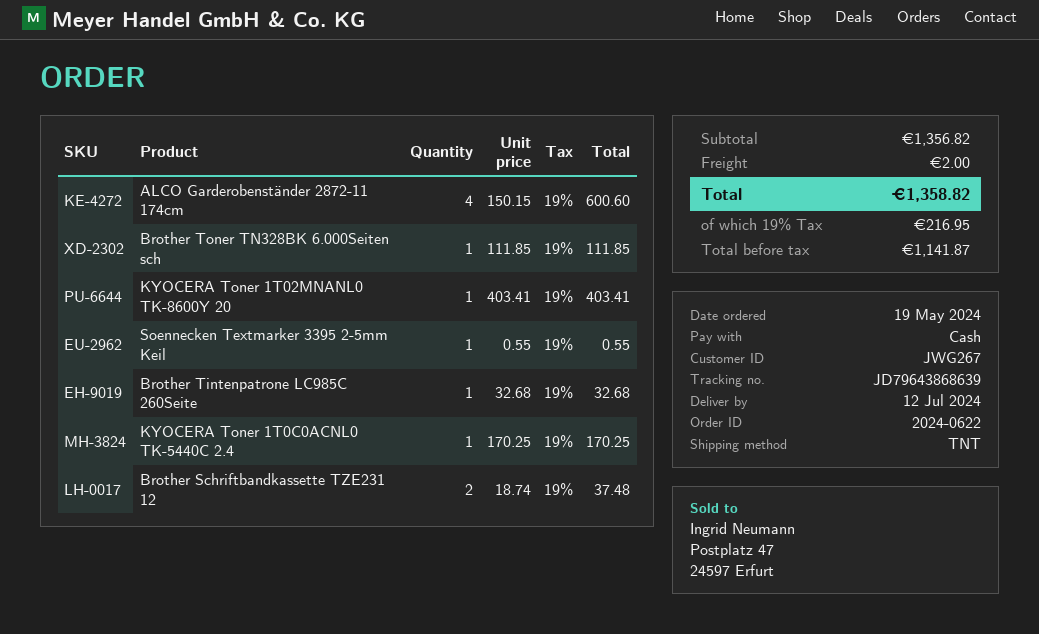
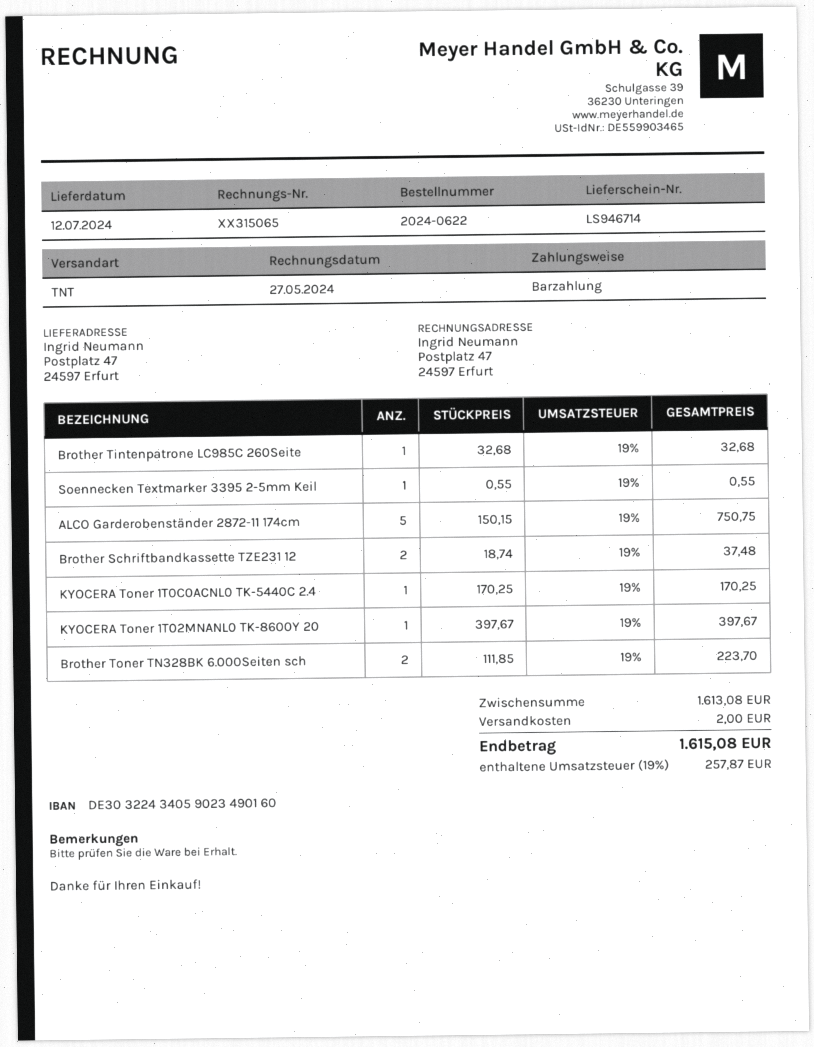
ALCO Garderobenständer 2872-11 174cm: 4 x 150.15 = 600.60 -> 5 x 150.15 = 750.75
Brother Toner TN328BK 6.000Seiten sch: 1 x 111.85 = 111.85 -> 2 x 111.85 = 223.70
KYOCERA Toner 1T02MNANL0 TK-8600Y 20: 1 x 403.41 = 403.41 -> 1 x 397.67 = 397.67
subtotal: 1356.82 -> 1613.08
tax: 19% = 216.95 -> 19% = 257.87
total: 1358.82 -> 1615.08

